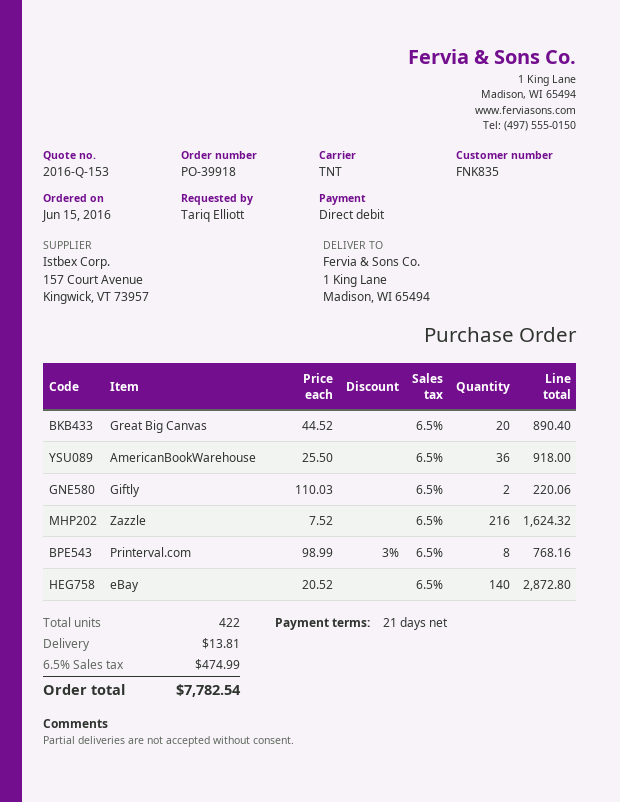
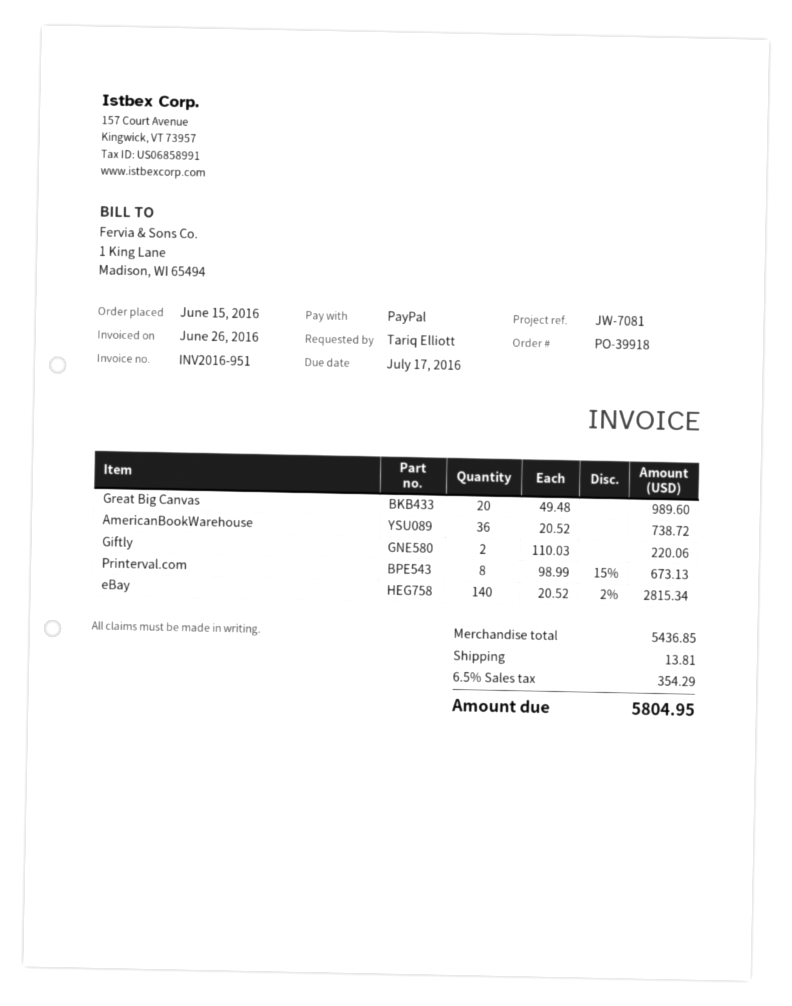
payment method: direct debit -> PayPal
Great Big Canvas: 20 x 44.52 = 890.40 -> 20 x 49.48 = 989.60
AmericanBookWarehouse: 36 x 25.50 = 918.00 -> 36 x 20.52 = 738.72
Zazzle: 216 x 7.52 = 1624.32 -> none
Printerval.com: 8 x 98.99 - 3% = 768.16 -> 8 x 98.99 - 15% = 673.13
eBay: 140 x 20.52 = 2872.80 -> 140 x 20.52 - 2% = 2815.34
tax: 6.5% = 474.99 -> 6.5% = 354.29
total: 7782.54 -> 5804.95

